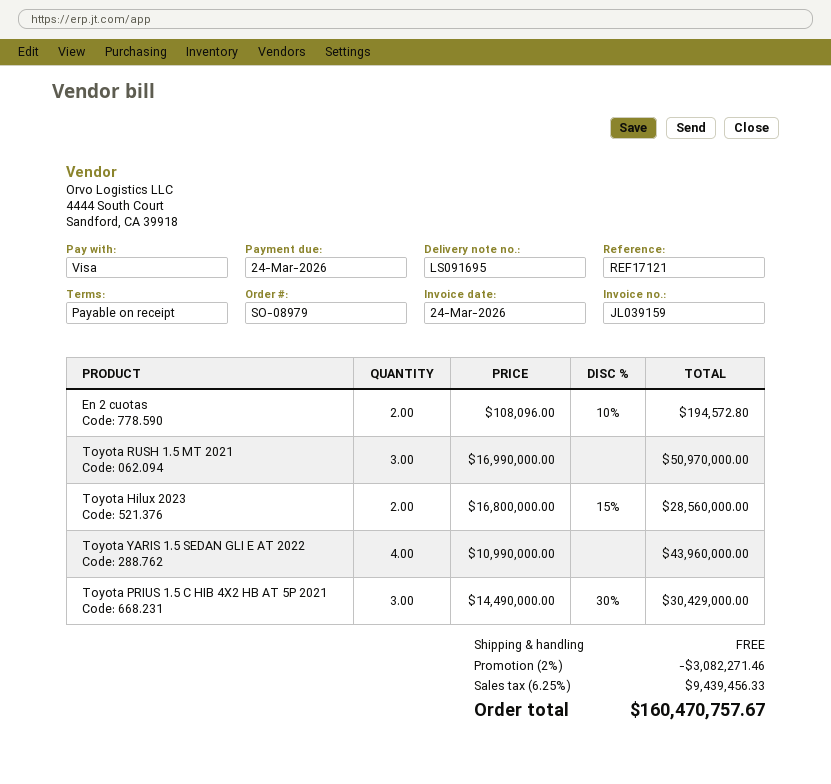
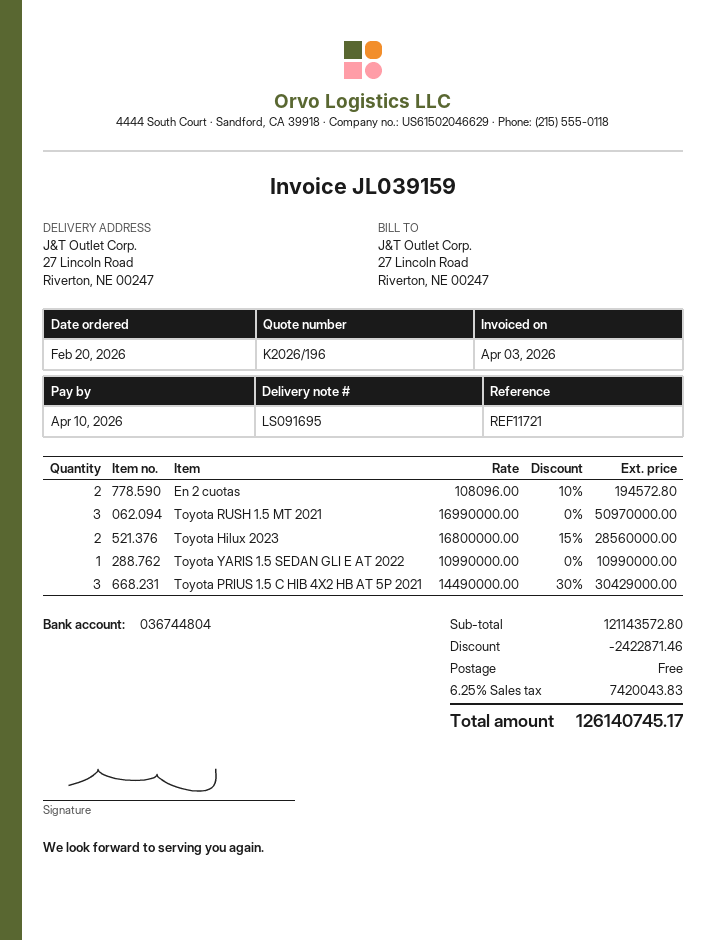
invoice date: 2026-03-24 -> 2026-04-03
due date: 2026-03-24 -> 2026-04-10
reference: REF17121 -> REF11721
Toyota YARIS 1.5 SEDAN GLI E AT 2022: 4 x 10990000.00 = 43960000.00 -> 1 x 10990000.00 = 10990000.00
discount: 3082271.46 -> 2422871.46
tax: 6.25% = 9439456.33 -> 6.25% = 7420043.83
total: 160470757.67 -> 126140745.17

